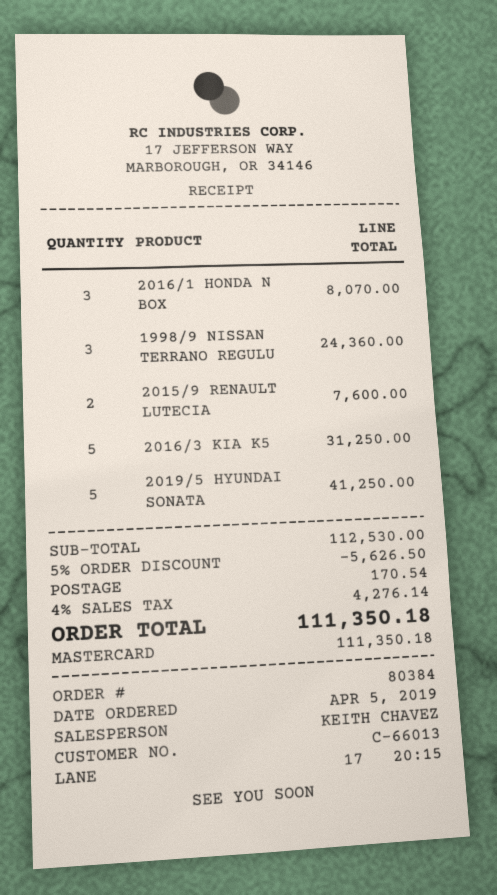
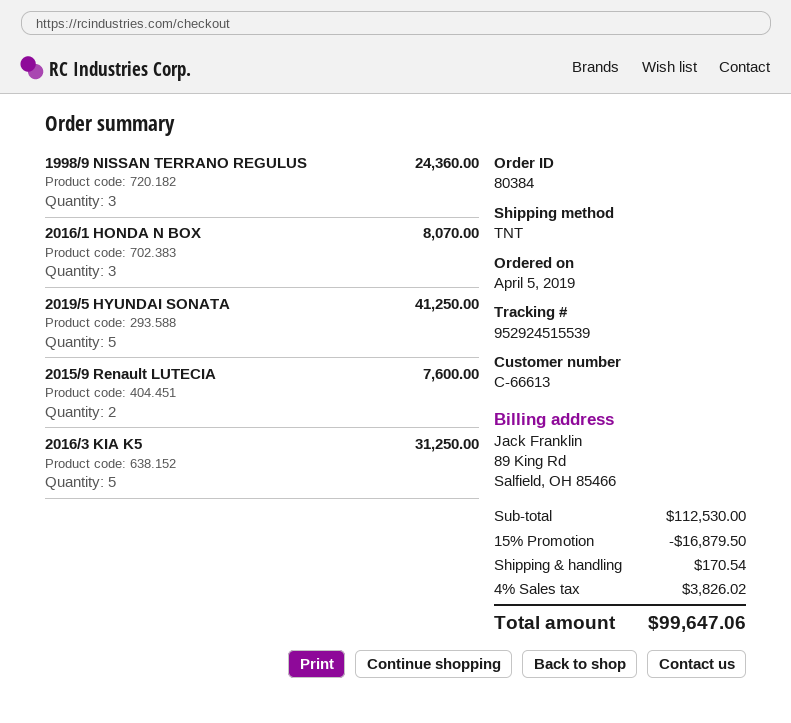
customer number: C-66013 -> C-66613
discount: 5% = 5626.50 -> 15% = 16879.50
tax: 4% = 4276.14 -> 4% = 3826.02
total: 111350.18 -> 99647.06

